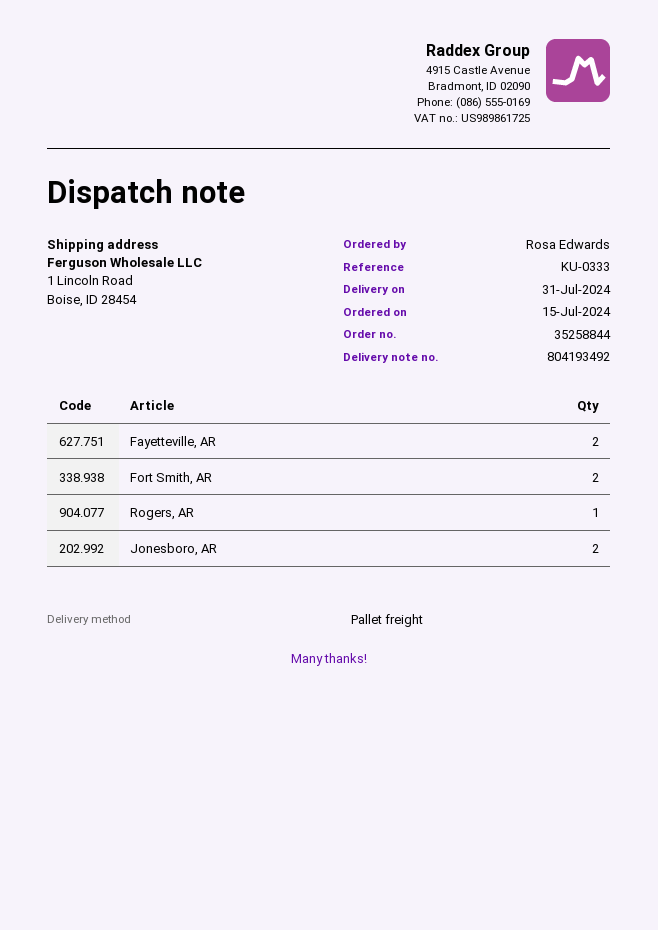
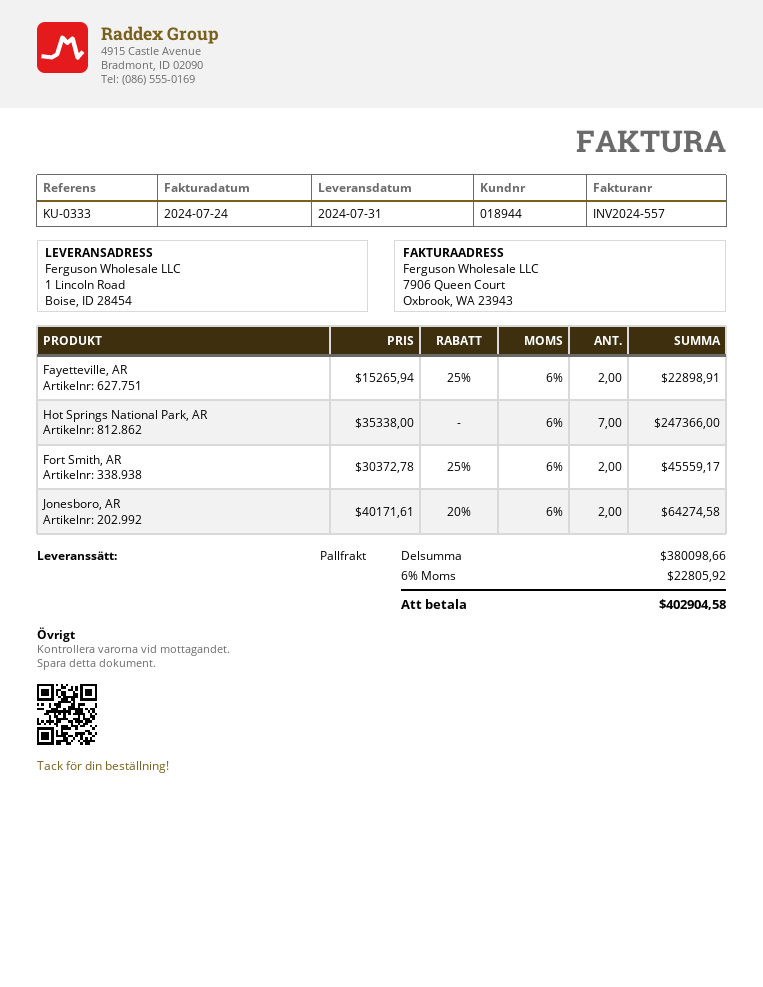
Rogers, AR: 1 -> none
Hot Springs National Park, AR: none -> 7

